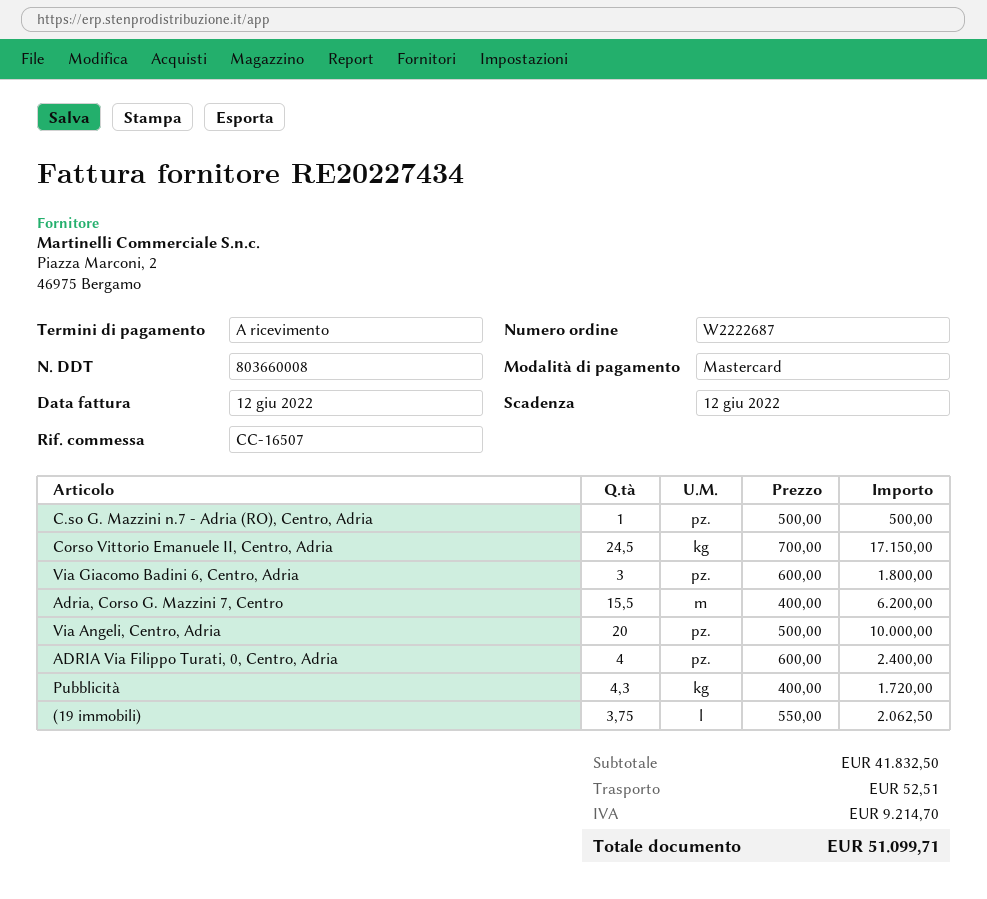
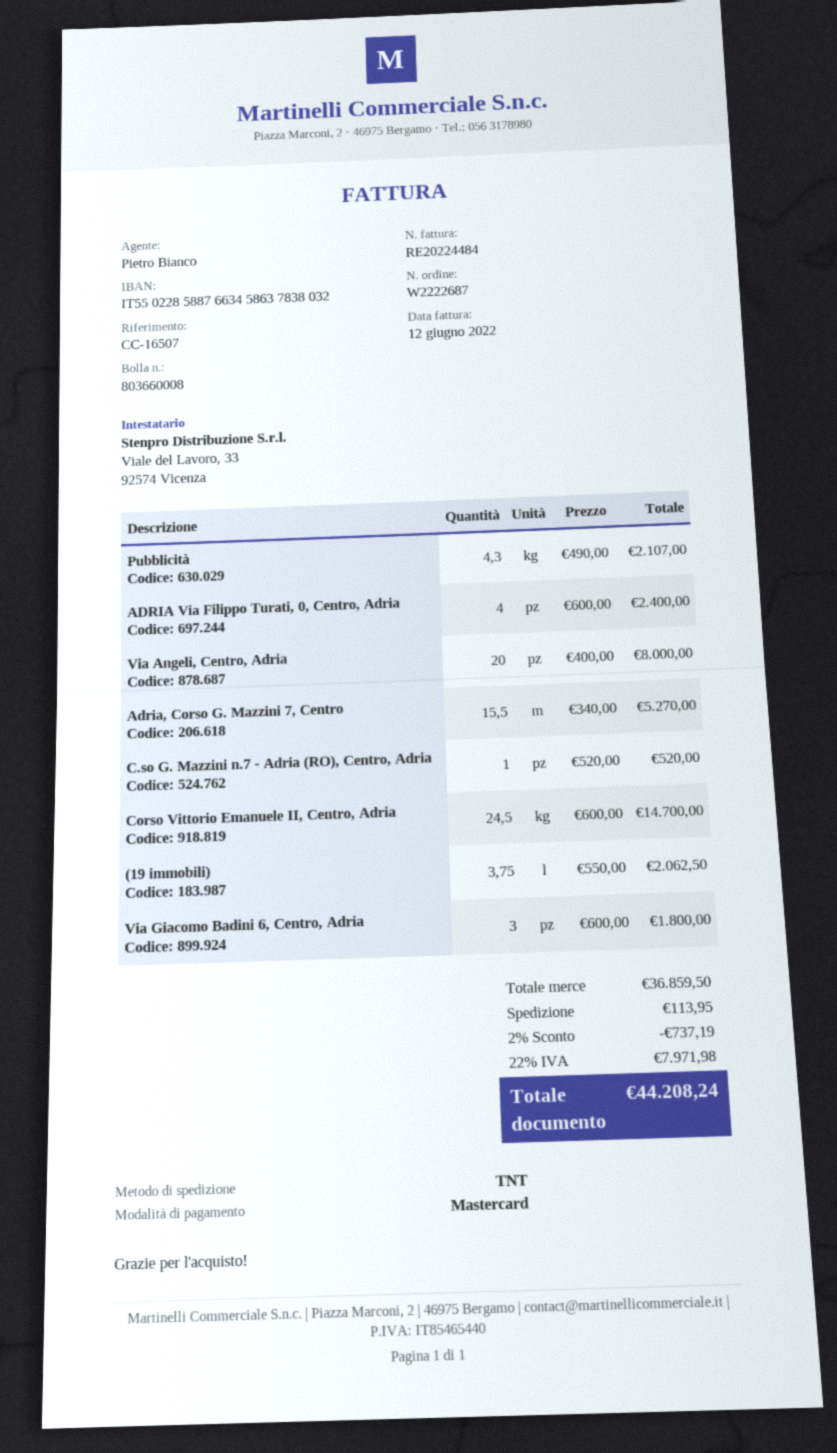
invoice number: RE20227434 -> RE20224484
C.so G. Mazzini n.7 - Adria (RO), Centro, Adria: 1 x 500.00 = 500.00 -> 1 x 520.00 = 520.00
Corso Vittorio Emanuele II, Centro, Adria: 24.5 x 700.00 = 17150.00 -> 24.5 x 600.00 = 14700.00
Adria, Corso G. Mazzini 7, Centro: 15.5 x 400.00 = 6200.00 -> 15.5 x 340.00 = 5270.00
Via Angeli, Centro, Adria: 20 x 500.00 = 10000.00 -> 20 x 400.00 = 8000.00
Pubblicità: 4.3 x 400.00 = 1720.00 -> 4.3 x 490.00 = 2107.00
subtotal: 41832.50 -> 36859.50
discount: none -> 2% = 737.19
shipping: 52.51 -> 113.95
tax: 9214.70 -> 7971.98
total: 51099.71 -> 44208.24

